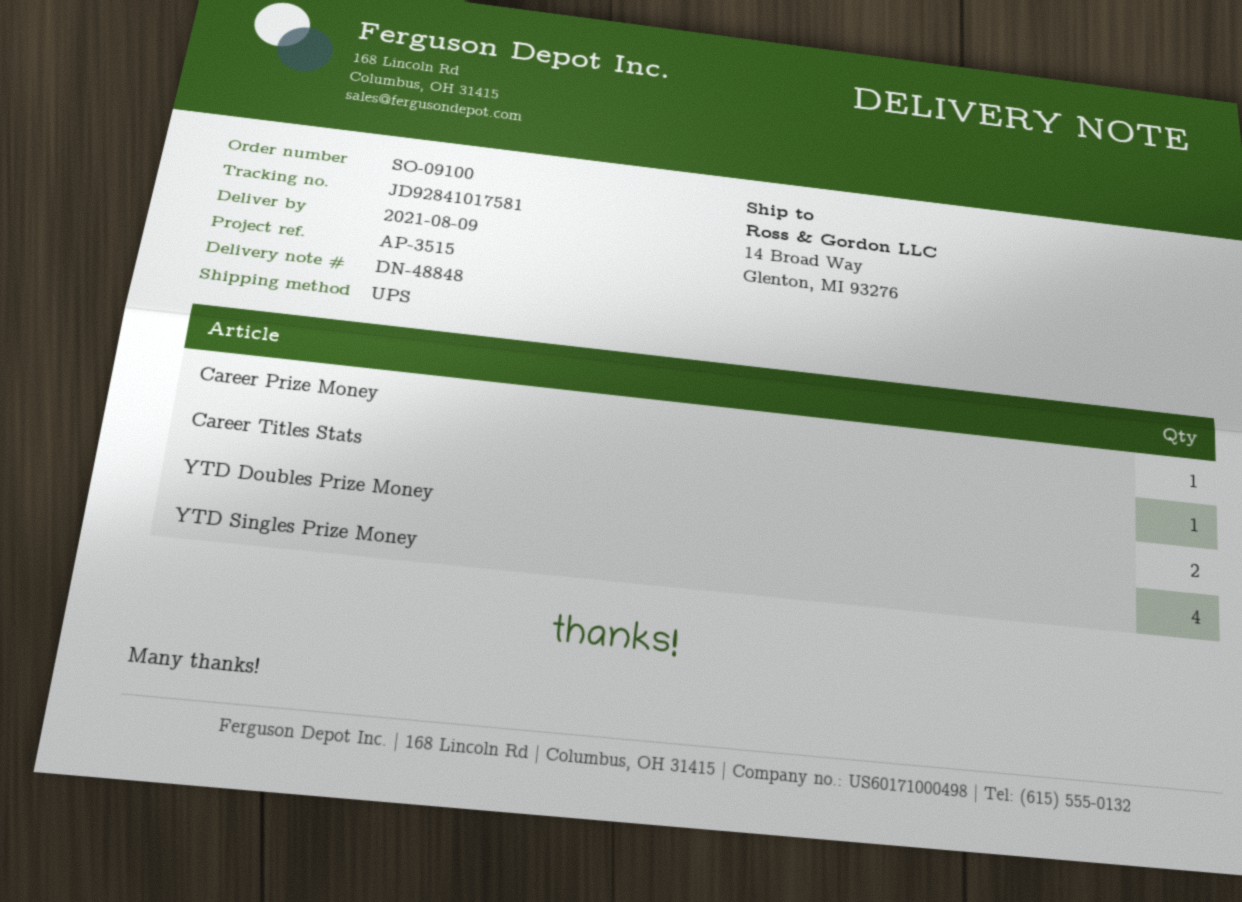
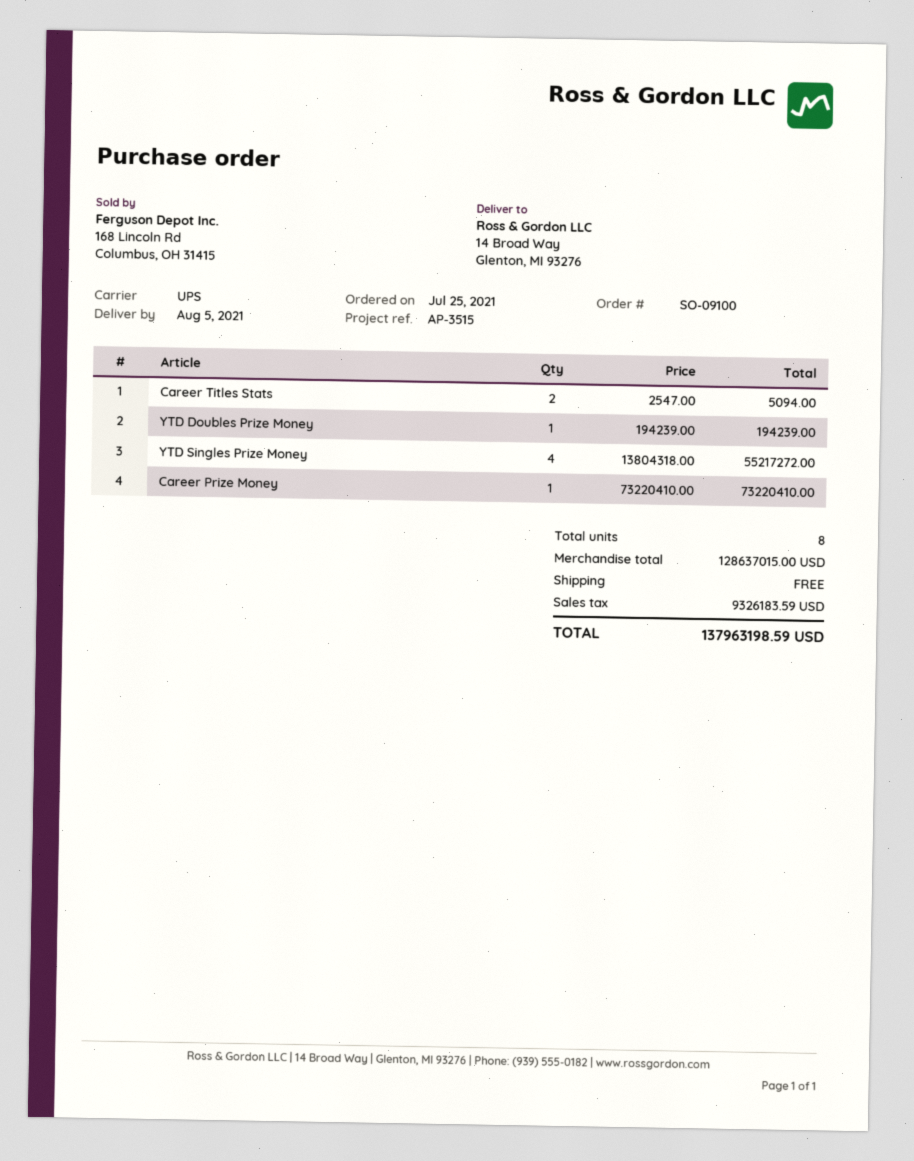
delivery date: 2021-08-09 -> 2021-08-05
Career Titles Stats: 1 -> 2
YTD Doubles Prize Money: 2 -> 1

